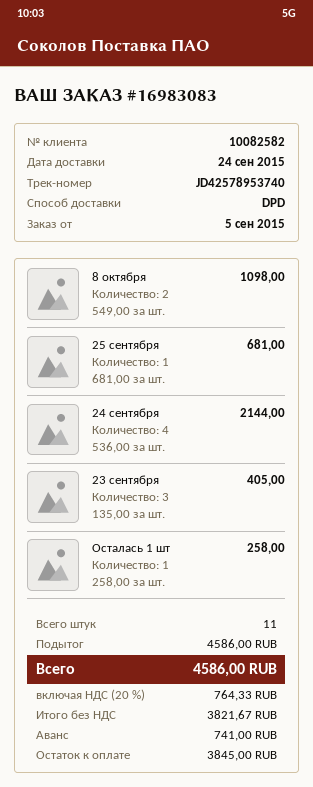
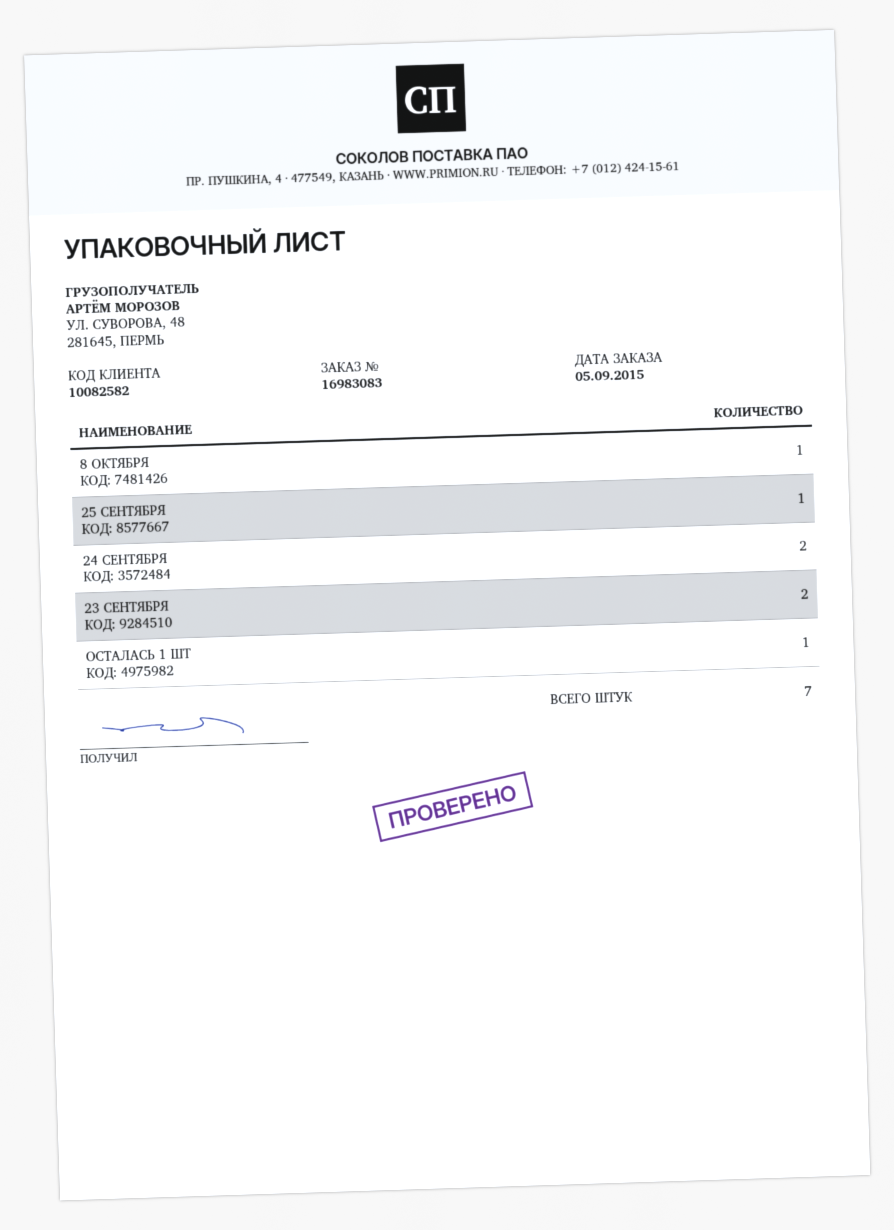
8 октября: 2 -> 1
24 сентября: 4 -> 2
23 сентября: 3 -> 2
total quantity: 11 -> 7

